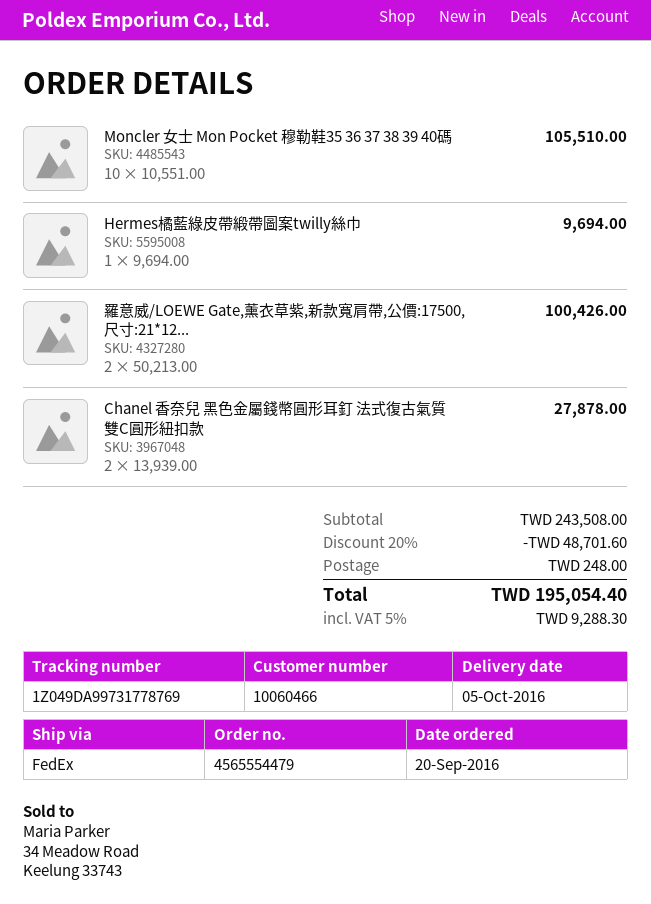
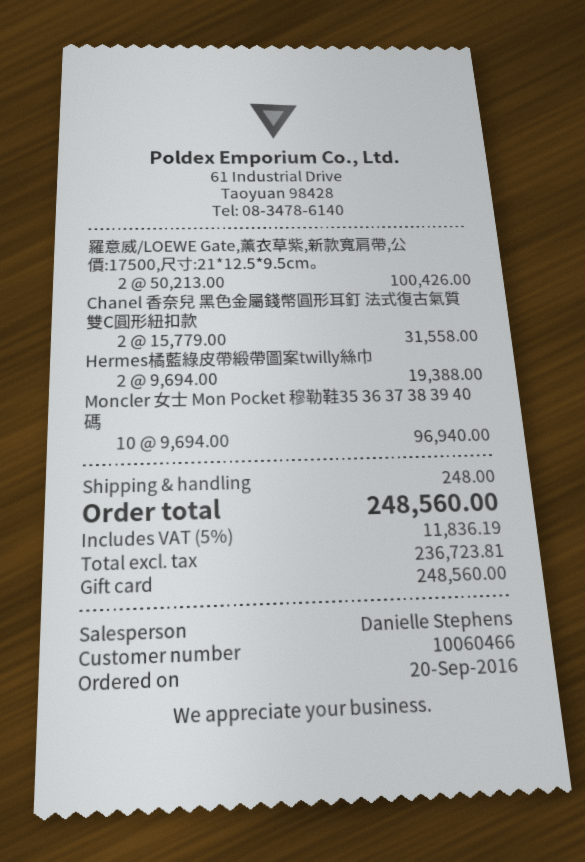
Moncler 女士 Mon Pocket 穆勒鞋35 36 37 38 39 40碼: 10 x 10551.00 = 105510.00 -> 10 x 9694.00 = 96940.00
Hermes橘藍綠皮帶緞帶圖案twilly絲巾: 1 x 9694.00 = 9694.00 -> 2 x 9694.00 = 19388.00
Chanel 香奈兒 黑色金屬錢幣圓形耳釘 法式復古氣質雙C圓形紐扣款: 2 x 13939.00 = 27878.00 -> 2 x 15779.00 = 31558.00
discount: 20% = 48701.60 -> none
tax: 5% = 9288.30 -> 5% = 11836.19
total: 195054.40 -> 248560.00

